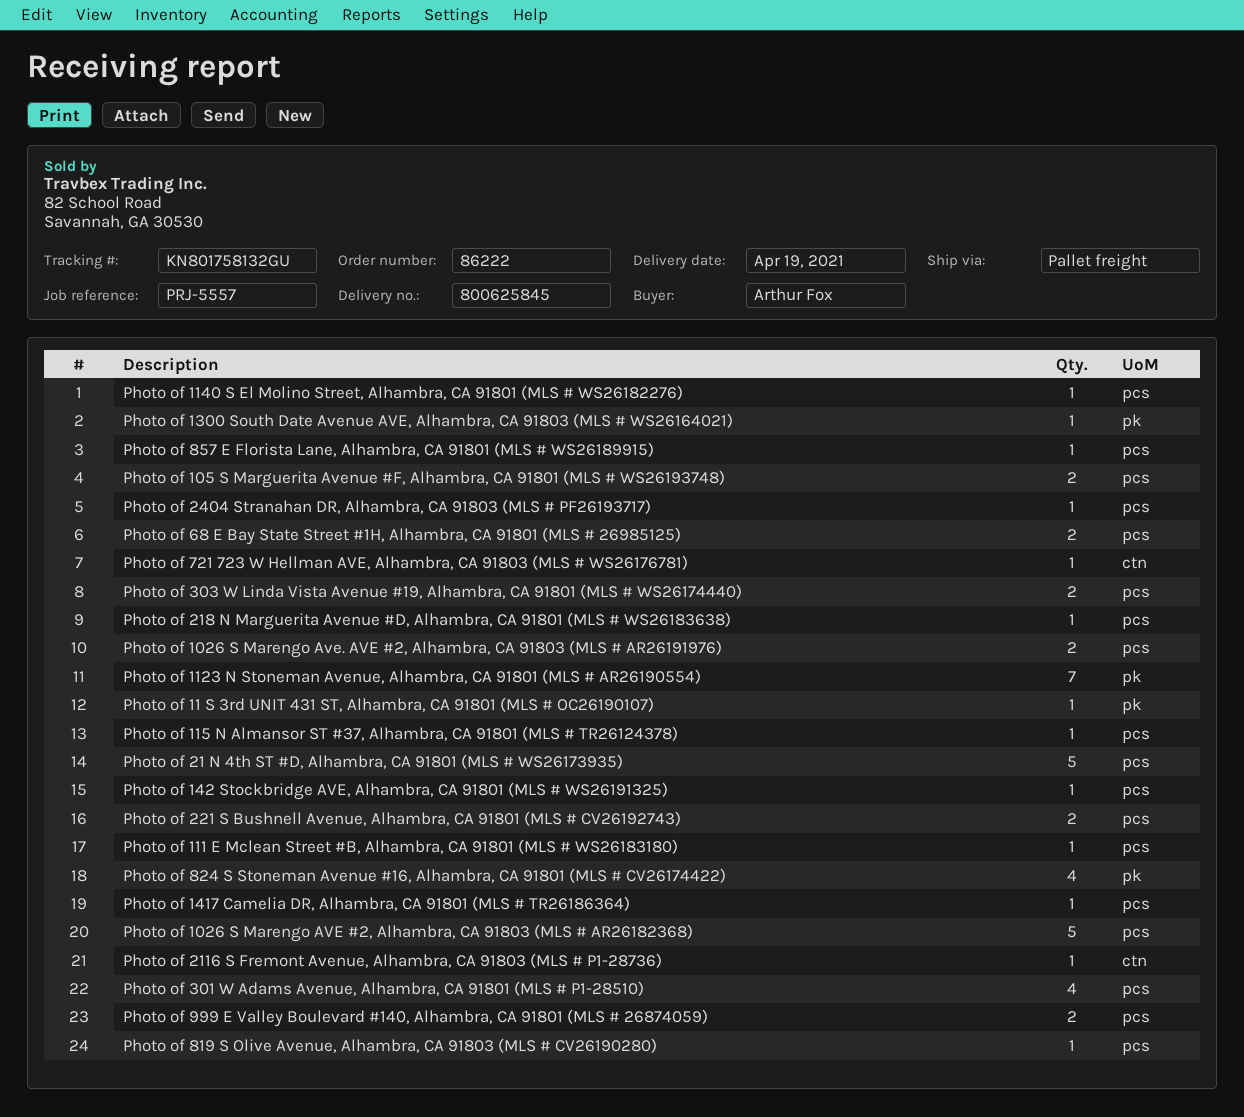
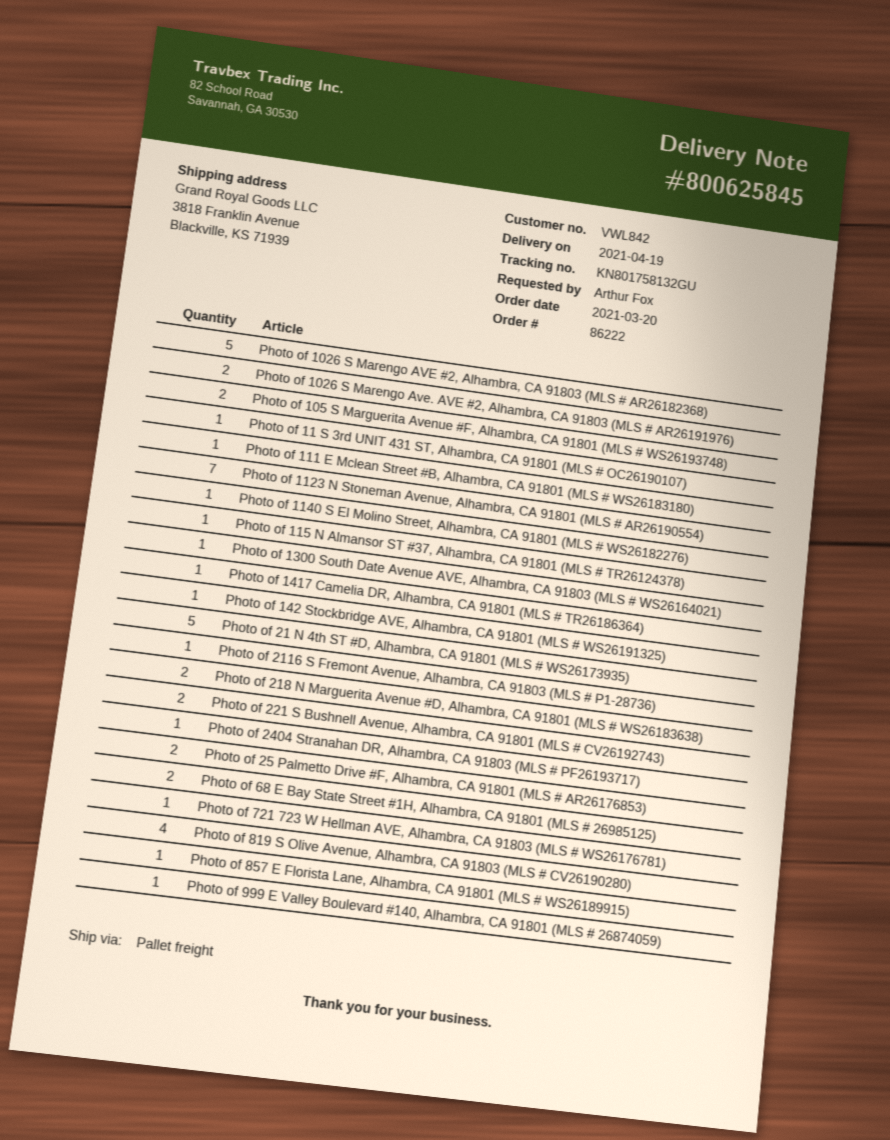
Photo of 303 W Linda Vista Avenue #19, Alhambra, CA 91801 (MLS # WS26174440): 2 -> none
Photo of 218 N Marguerita Avenue #D, Alhambra, CA 91801 (MLS # WS26183638): 1 -> 2
Photo of 824 S Stoneman Avenue #16, Alhambra, CA 91801 (MLS # CV26174422): 4 -> none
Photo of 301 W Adams Avenue, Alhambra, CA 91801 (MLS # P1-28510): 4 -> none
Photo of 999 E Valley Boulevard #140, Alhambra, CA 91801 (MLS # 26874059): 2 -> 1
Photo of 819 S Olive Avenue, Alhambra, CA 91803 (MLS # CV26190280): 1 -> 4
Photo of 25 Palmetto Drive #F, Alhambra, CA 91801 (MLS # AR26176853): none -> 2

